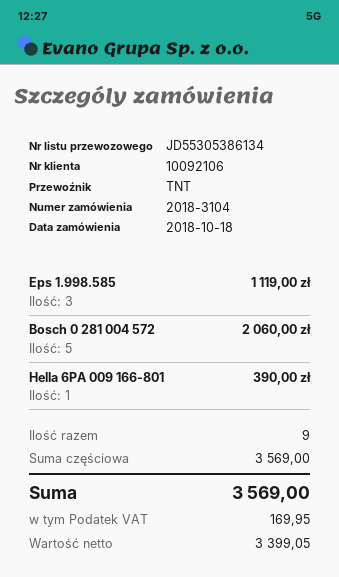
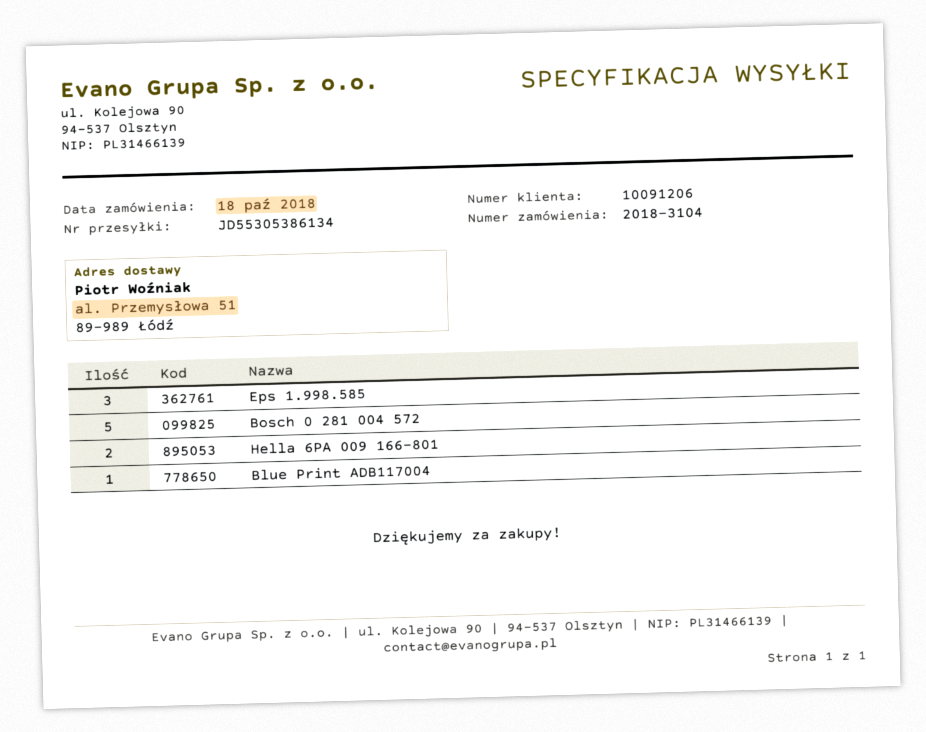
customer number: 10092106 -> 10091206
Hella 6PA 009 166-801: 1 -> 2
Blue Print ADB117004: none -> 1

